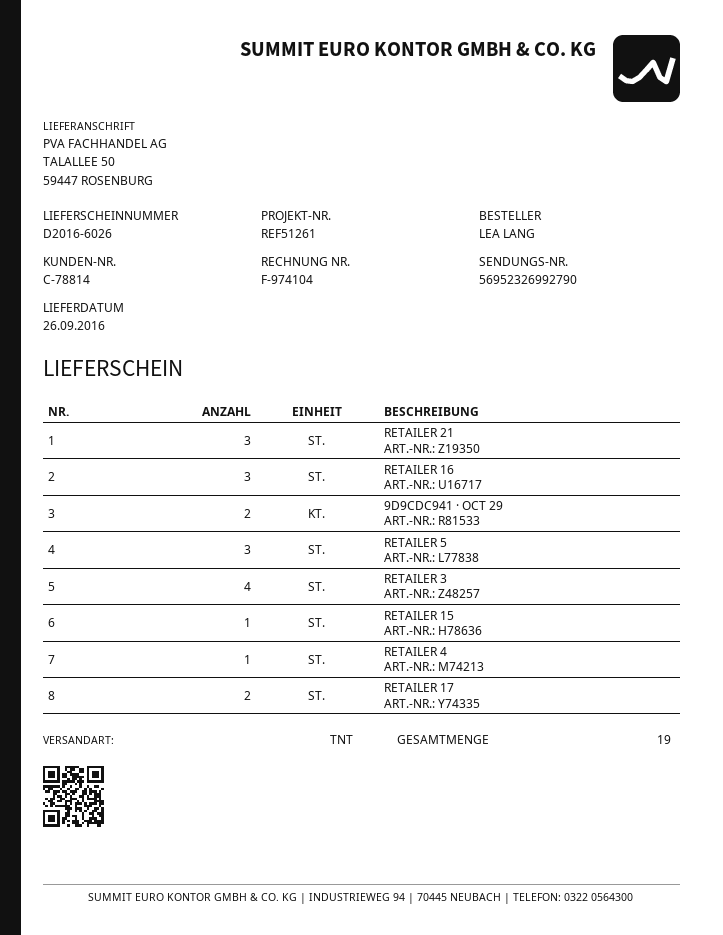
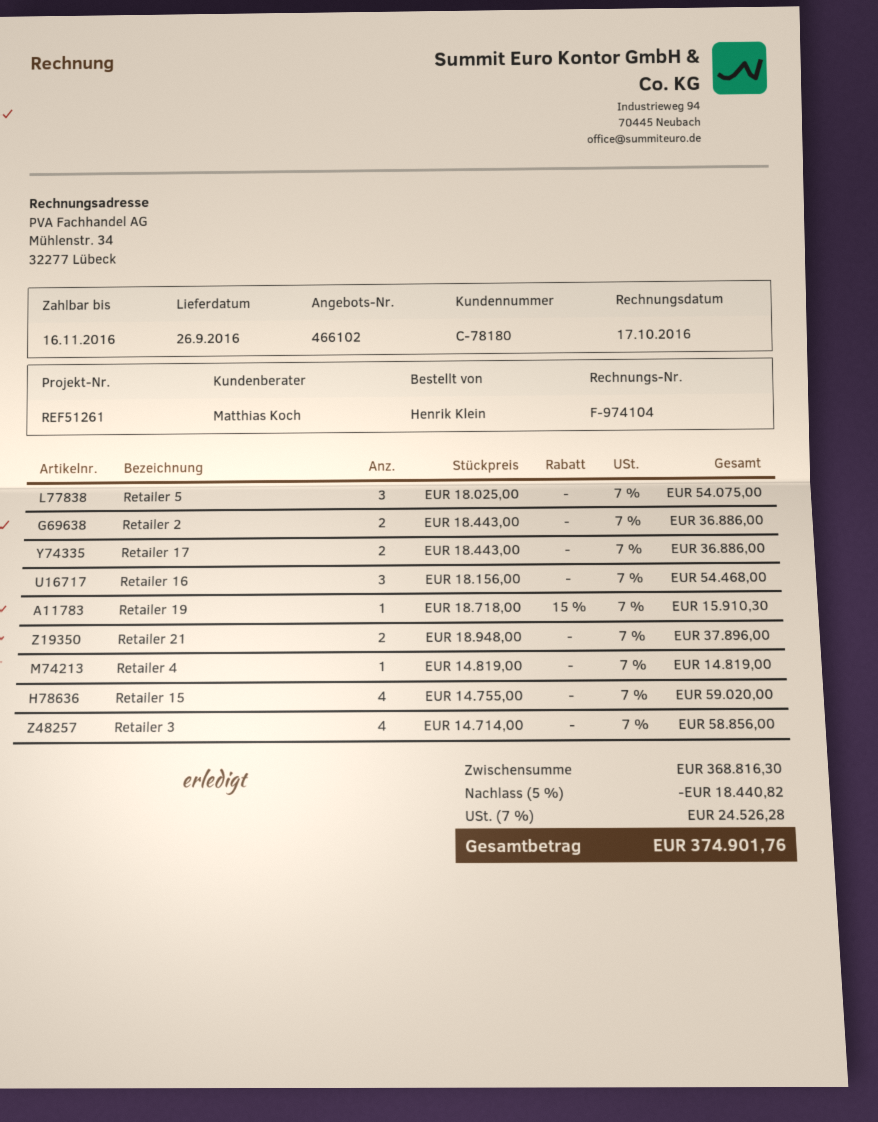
customer number: C-78814 -> C-78180
ordered by: LEA LANG -> Henrik Klein
RETAILER 21: 3 -> 2
9D9CDC941 · OCT 29: 2 -> none
RETAILER 15: 1 -> 4
Retailer 2: none -> 2
Retailer 19: none -> 1

